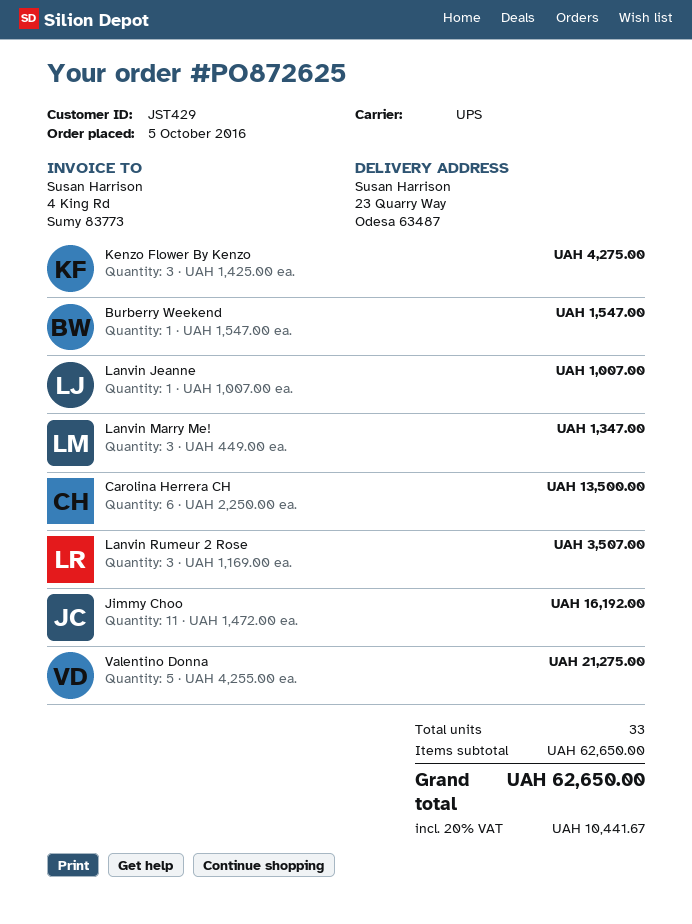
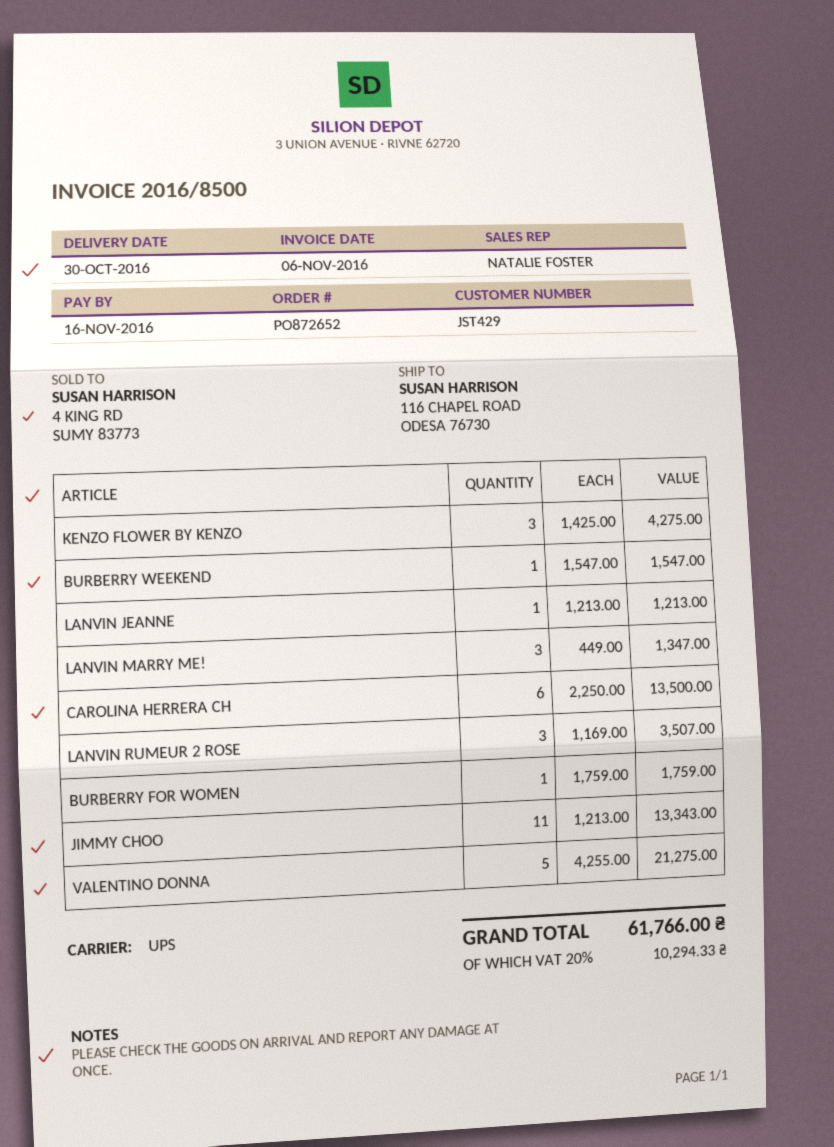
order number: PO872625 -> PO872652
ship to: 23 Quarry Way, Odesa 63487 -> 116 CHAPEL ROAD, ODESA 76730
Lanvin Jeanne: 1 x 1007.00 = 1007.00 -> 1 x 1213.00 = 1213.00
Jimmy Choo: 11 x 1472.00 = 16192.00 -> 11 x 1213.00 = 13343.00
BURBERRY FOR WOMEN: none -> 1 x 1759.00 = 1759.00
tax: 20% = 10441.67 -> 20% = 10294.33
total: 62650.00 -> 61766.00

